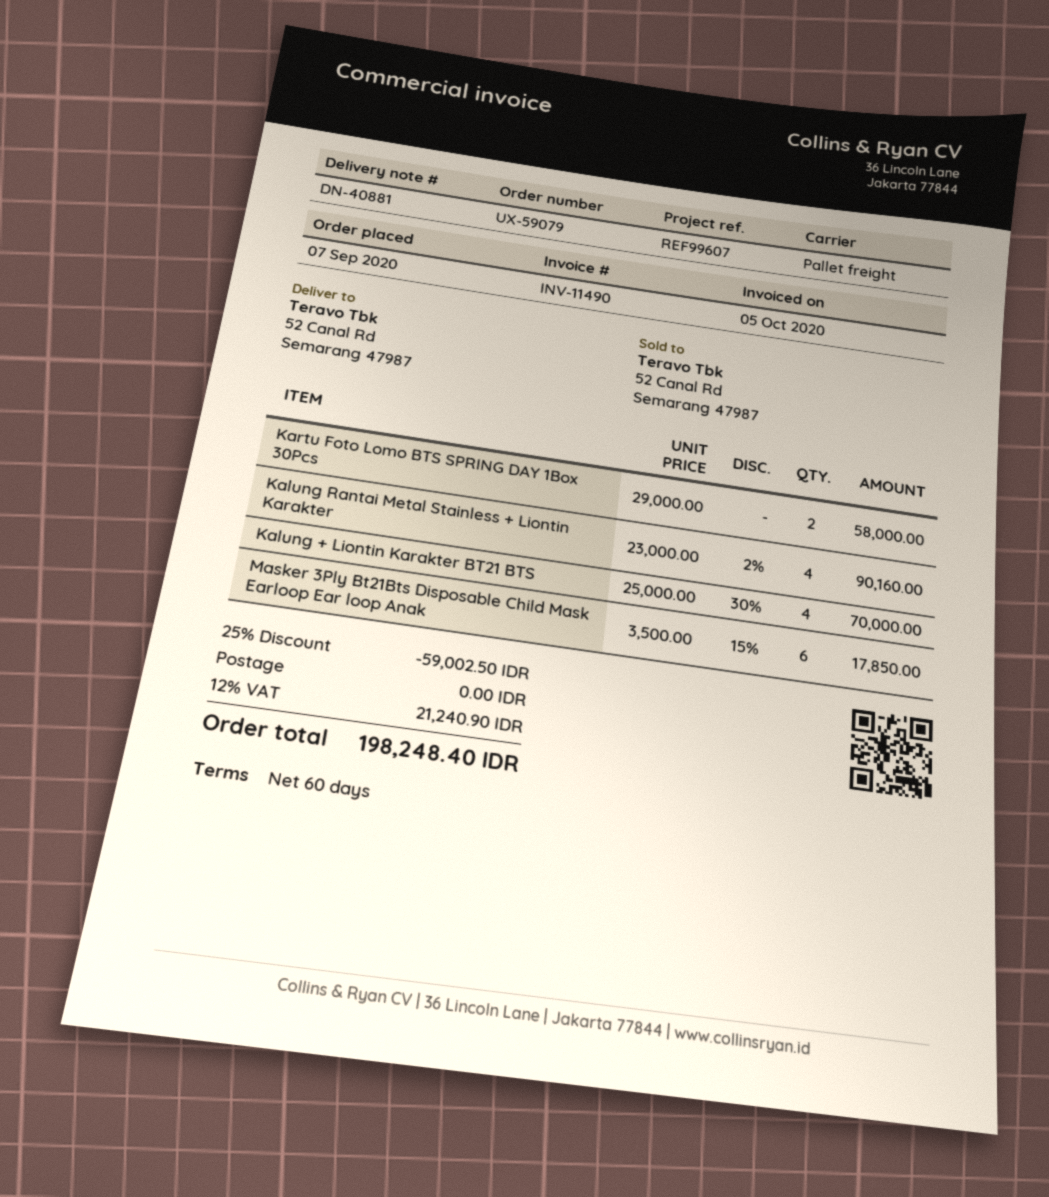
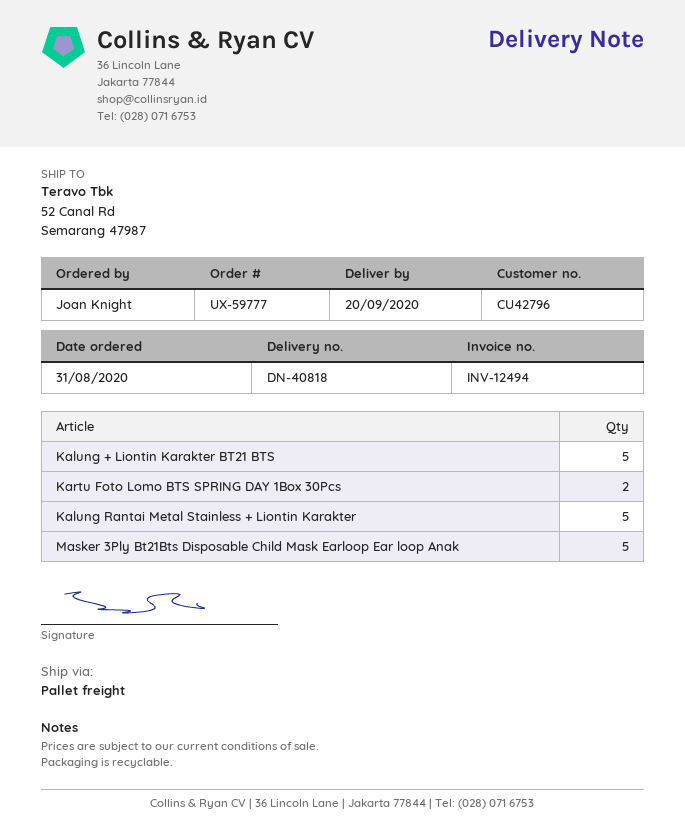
order number: UX-59079 -> UX-59777
order date: 2020-09-07 -> 2020-08-31
delivery note number: DN-40881 -> DN-40818
invoice number: INV-11490 -> INV-12494
Kalung Rantai Metal Stainless + Liontin Karakter: 4 -> 5
Kalung + Liontin Karakter BT21 BTS: 4 -> 5
Masker 3Ply Bt21Bts Disposable Child Mask Earloop Ear loop Anak: 6 -> 5

